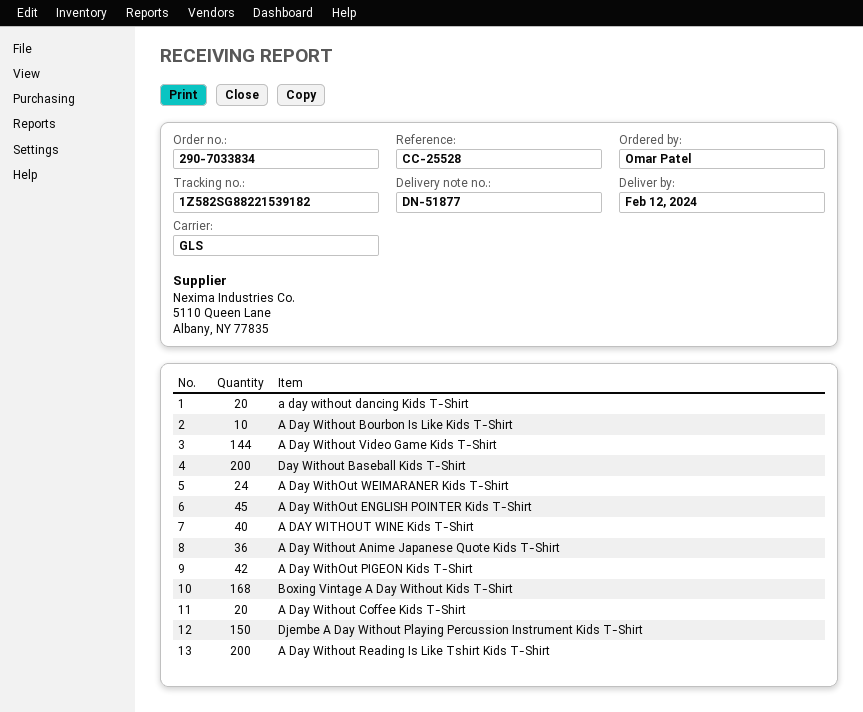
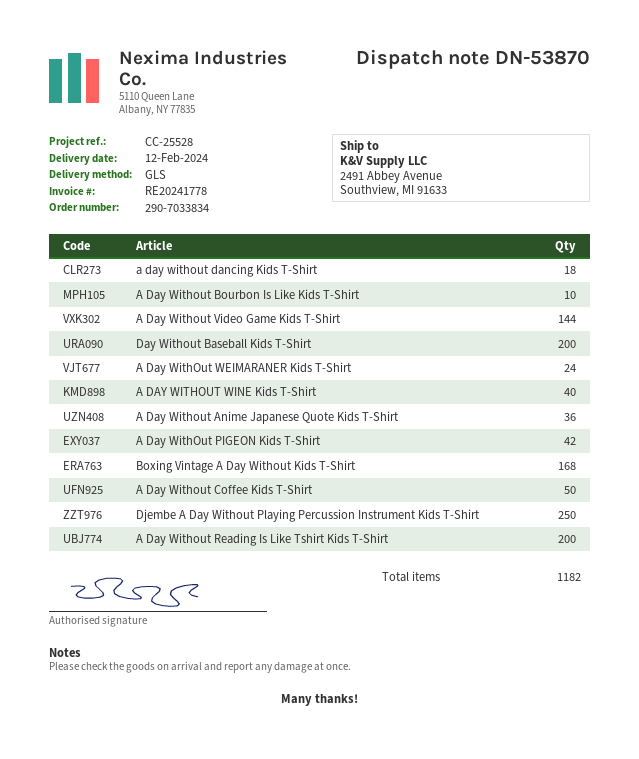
delivery note number: DN-51877 -> DN-53870
a day without dancing Kids T-Shirt: 20 -> 18
A Day WithOut ENGLISH POINTER Kids T-Shirt: 45 -> none
A Day Without Coffee Kids T-Shirt: 20 -> 50
Djembe A Day Without Playing Percussion Instrument Kids T-Shirt: 150 -> 250

